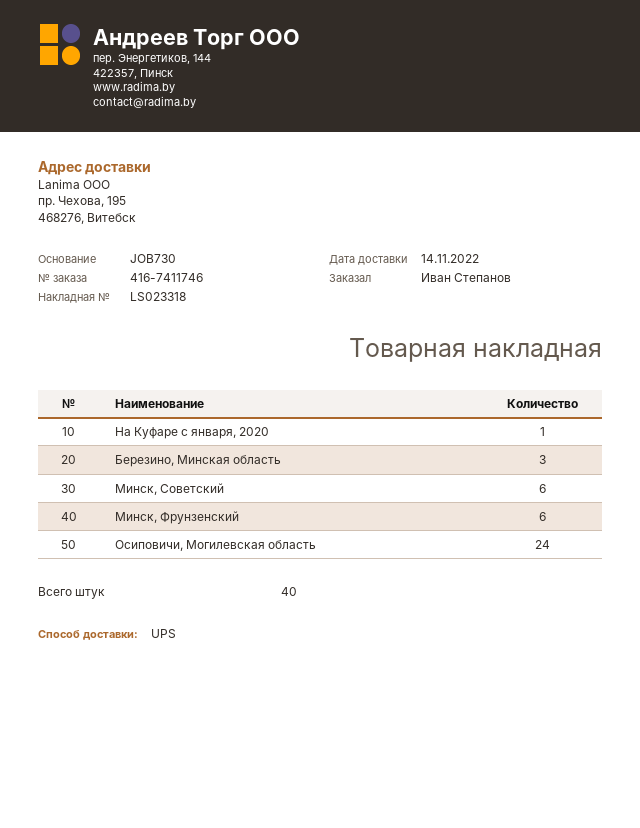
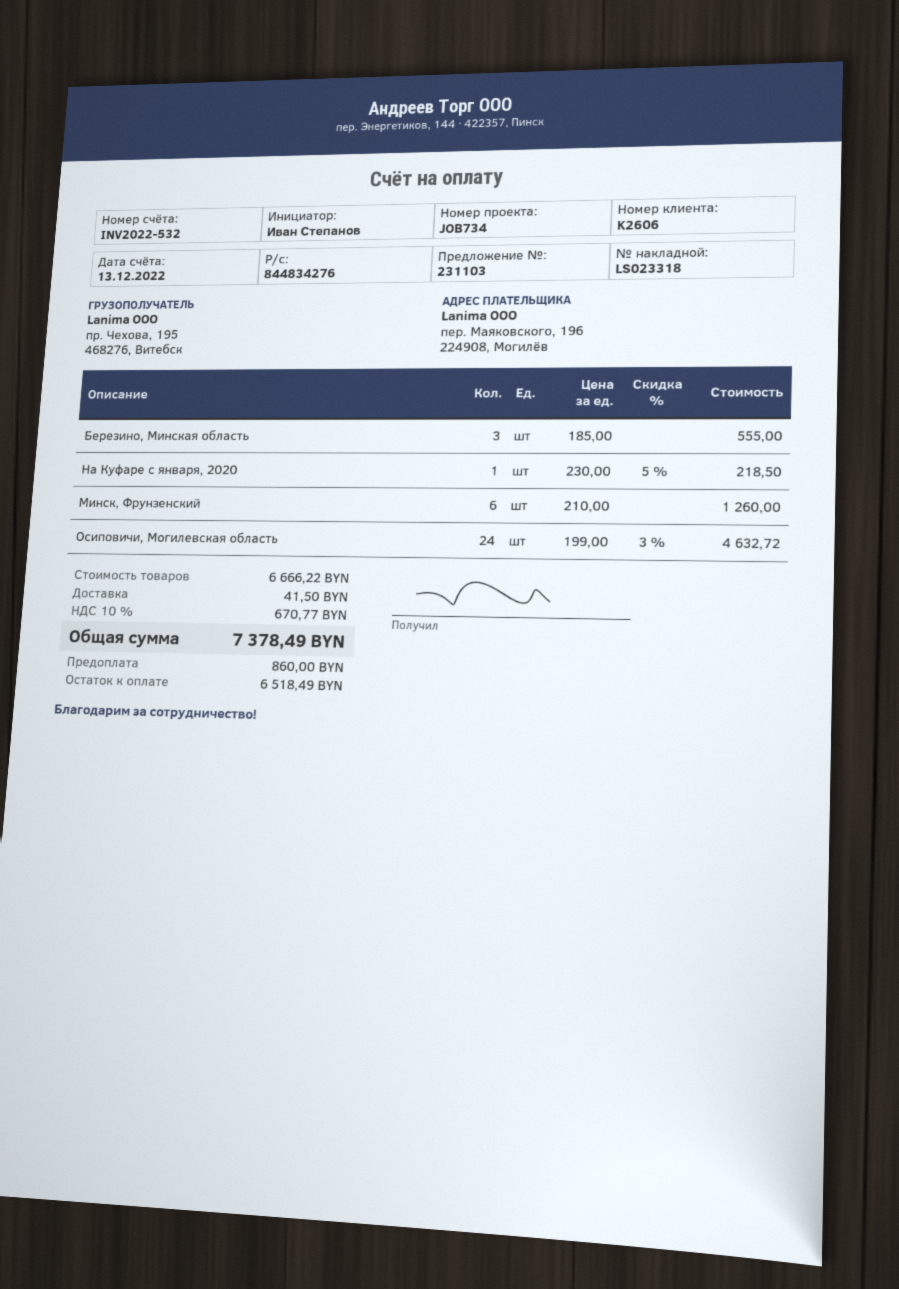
reference: JOB730 -> JOB734
Минск, Советский: 6 -> none

